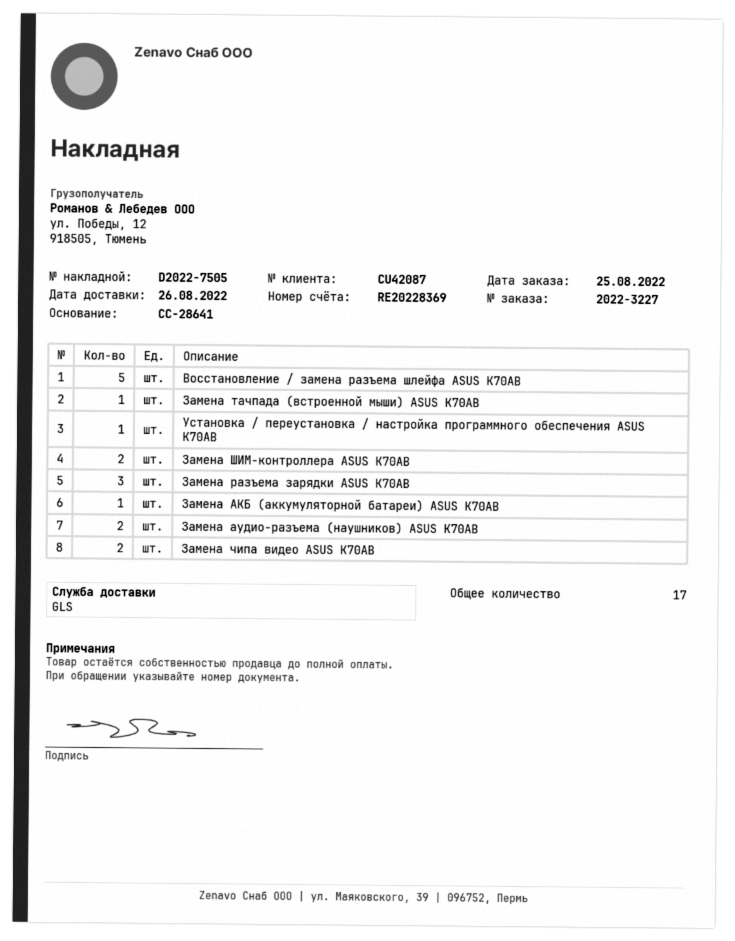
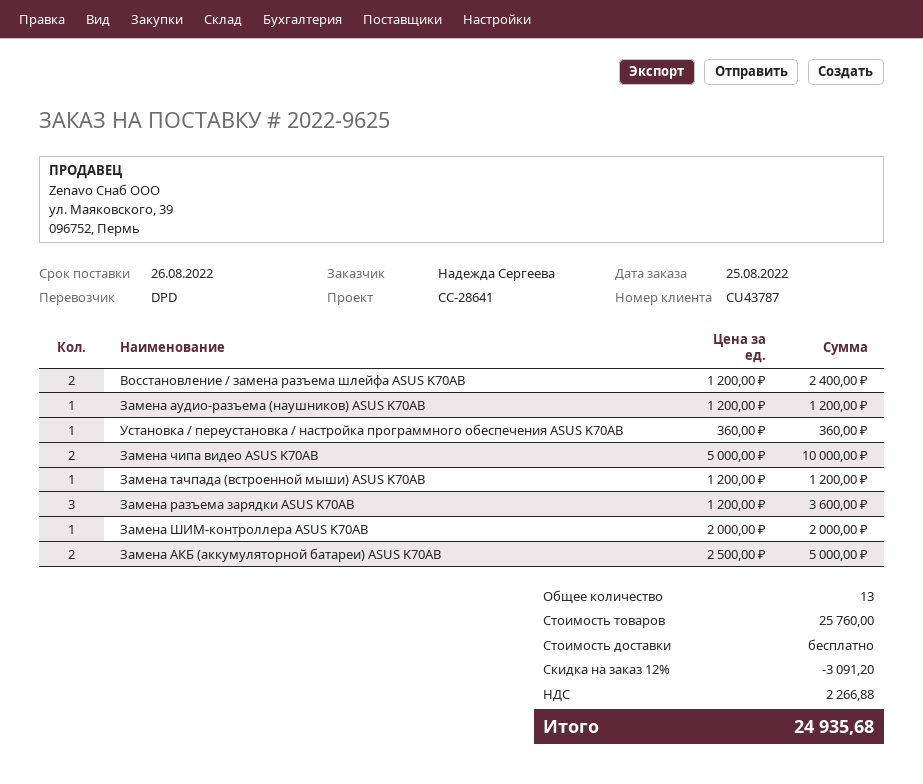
order number: 2022-3227 -> 2022-9625
customer number: CU42087 -> CU43787
shipping method: GLS -> DPD
Восстановление / замена разъема шлейфа ASUS K70AB: 5 -> 2
Замена ШИМ-контроллера ASUS K70AB: 2 -> 1
Замена АКБ (аккумуляторной батареи) ASUS K70AB: 1 -> 2
Замена аудио-разъема (наушников) ASUS K70AB: 2 -> 1
total quantity: 17 -> 13

